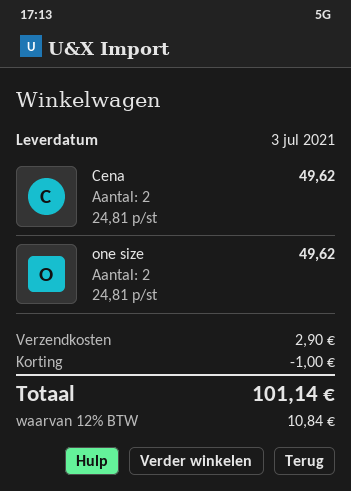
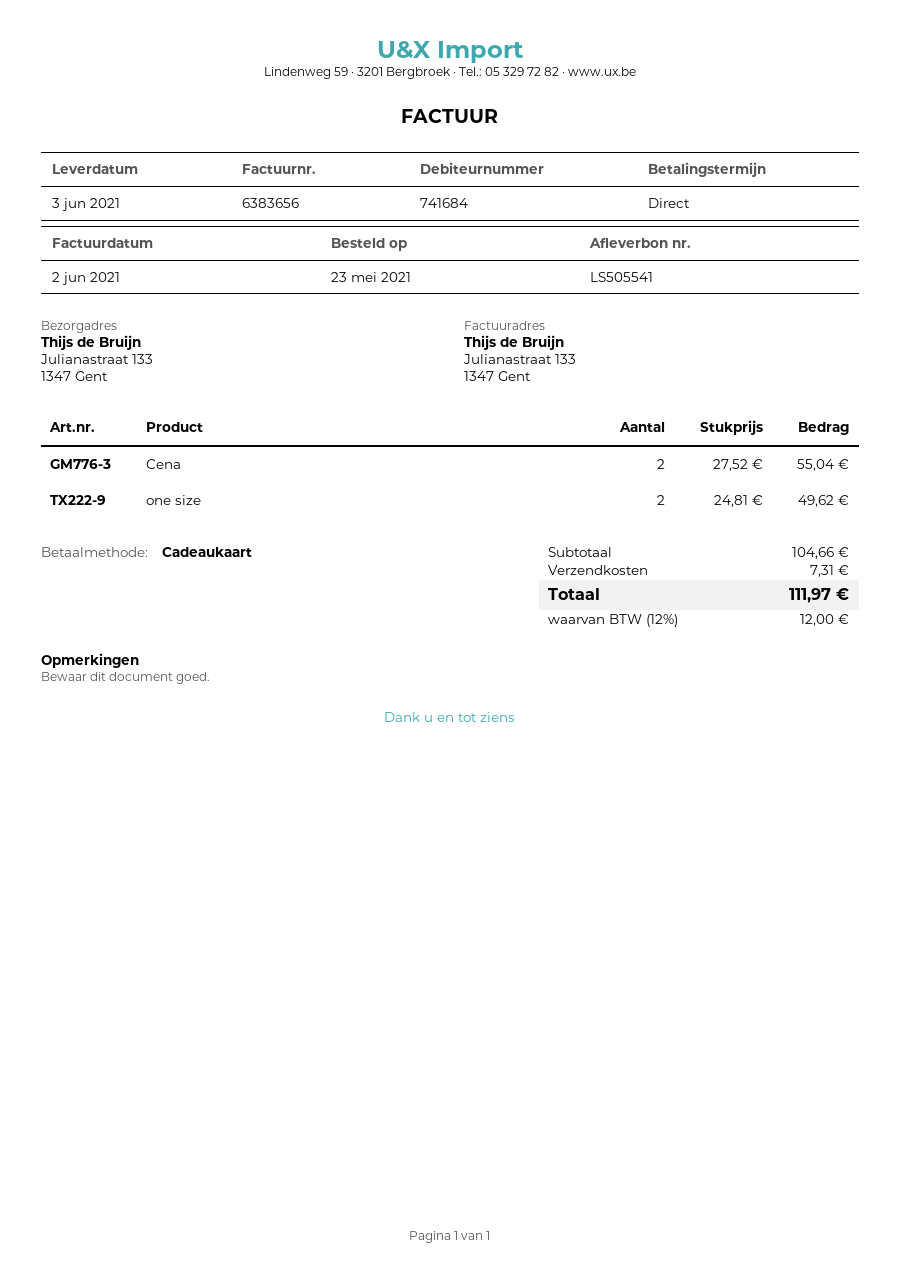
delivery date: 2021-07-03 -> 2021-06-03
Cena: 2 x 24.81 = 49.62 -> 2 x 27.52 = 55.04
discount: 1.00 -> none
shipping: 2.90 -> 7.31
tax: 12% = 10.84 -> 12% = 12.00
total: 101.14 -> 111.97

